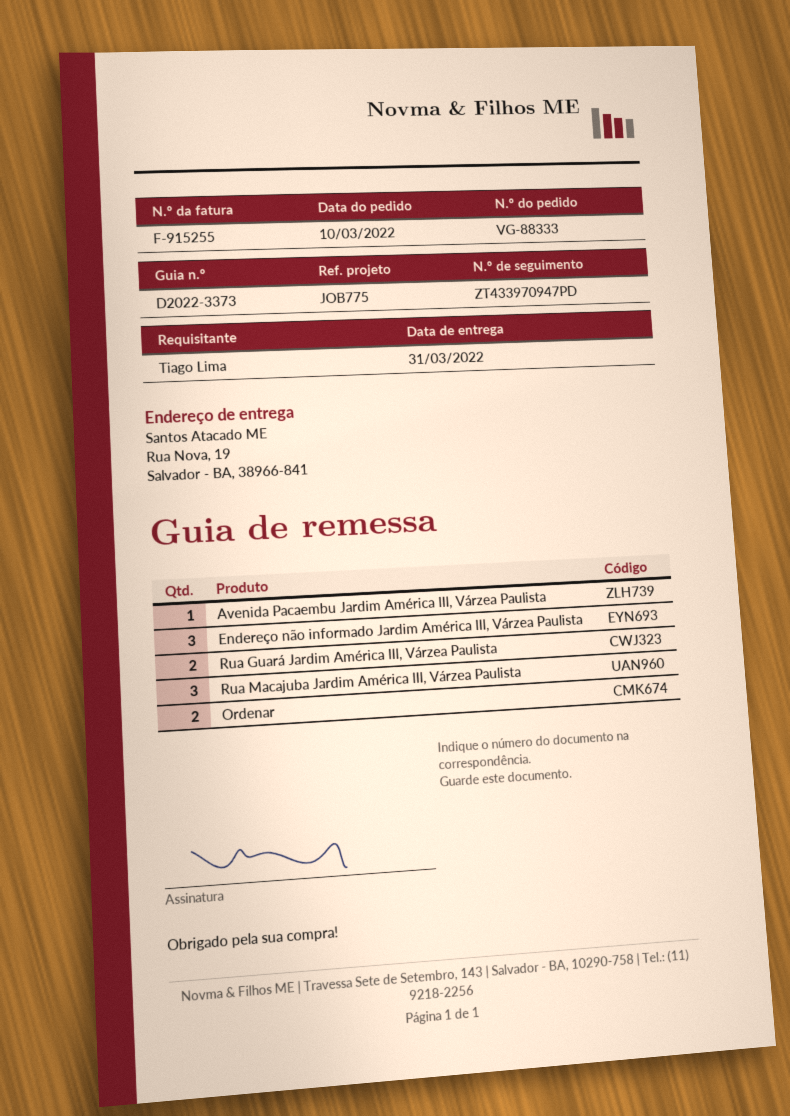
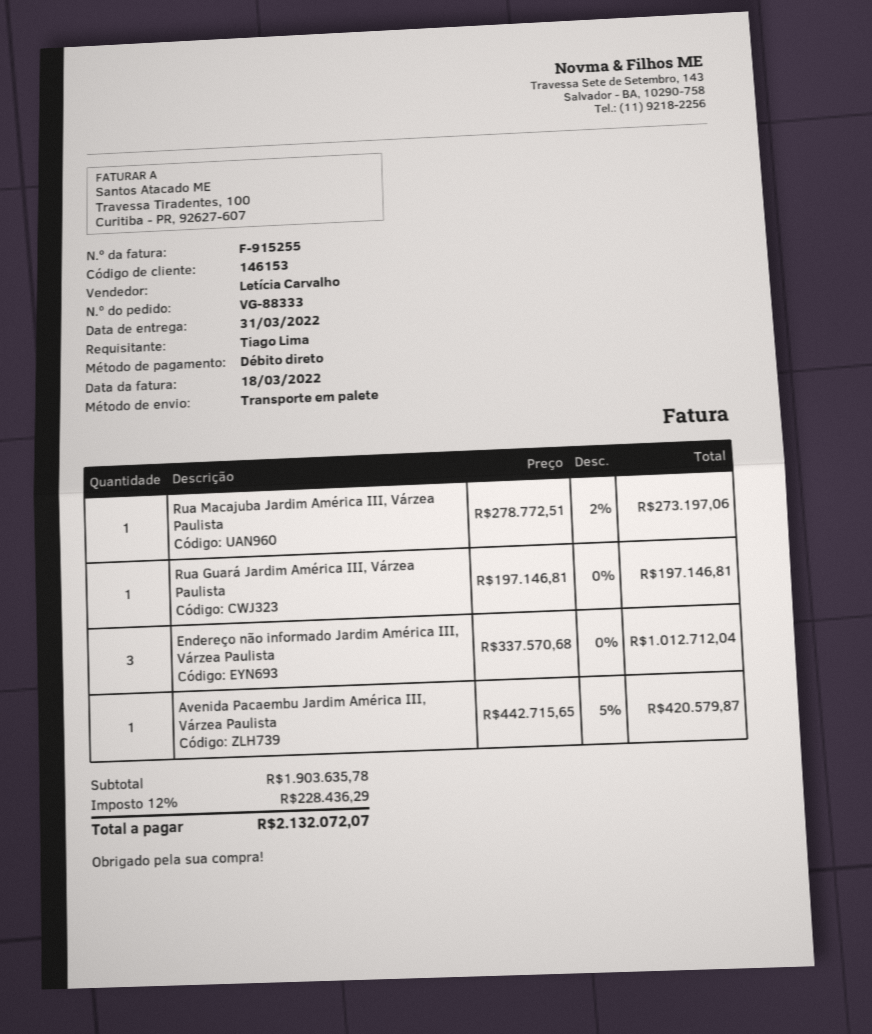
Rua Guará Jardim América III, Várzea Paulista: 2 -> 1
Rua Macajuba Jardim América III, Várzea Paulista: 3 -> 1
Ordenar: 2 -> none

